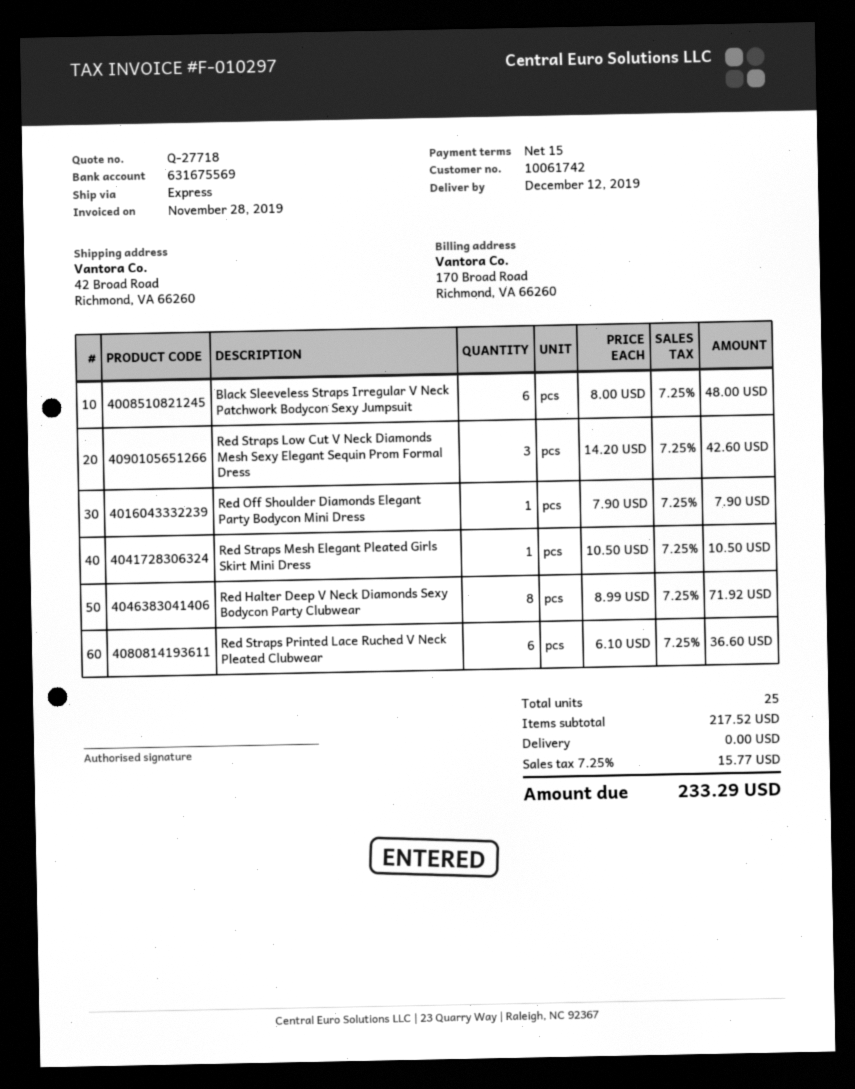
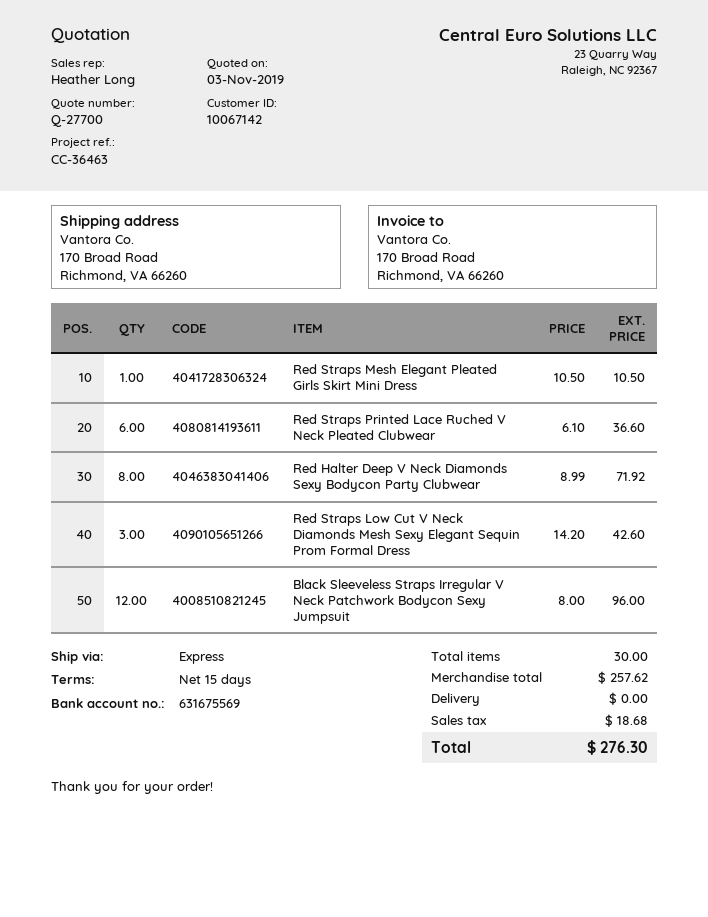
quote number: Q-27718 -> Q-27700
customer number: 10061742 -> 10067142
ship to: 42 Broad Road, Richmond, VA 66260 -> 170 Broad Road, Richmond, VA 66260
Black Sleeveless Straps Irregular V Neck Patchwork Bodycon Sexy Jumpsuit: 6 x 8.00 = 48.00 -> 12 x 8.00 = 96.00
Red Off Shoulder Diamonds Elegant Party Bodycon Mini Dress: 1 x 7.90 = 7.90 -> none
total quantity: 25 -> 30
subtotal: 217.52 -> 257.62
tax: 15.77 -> 18.68
total: 233.29 -> 276.30

